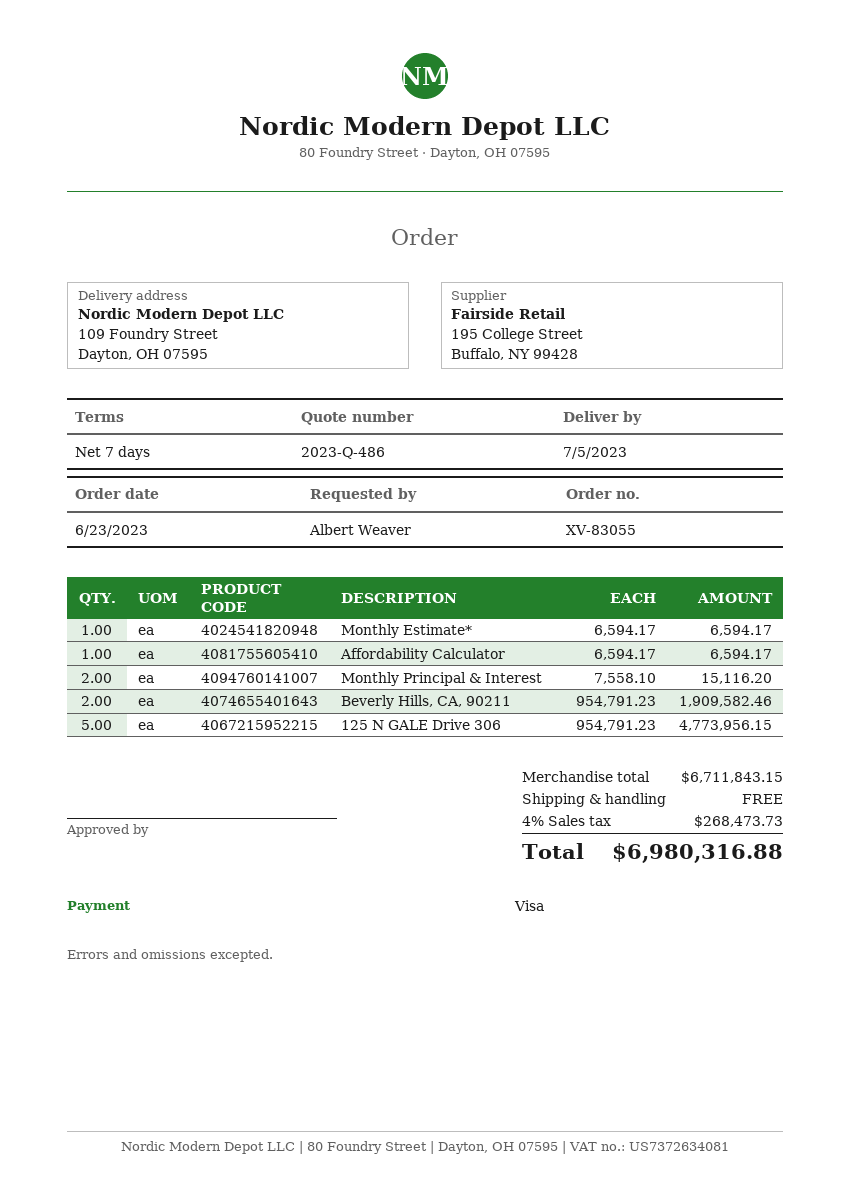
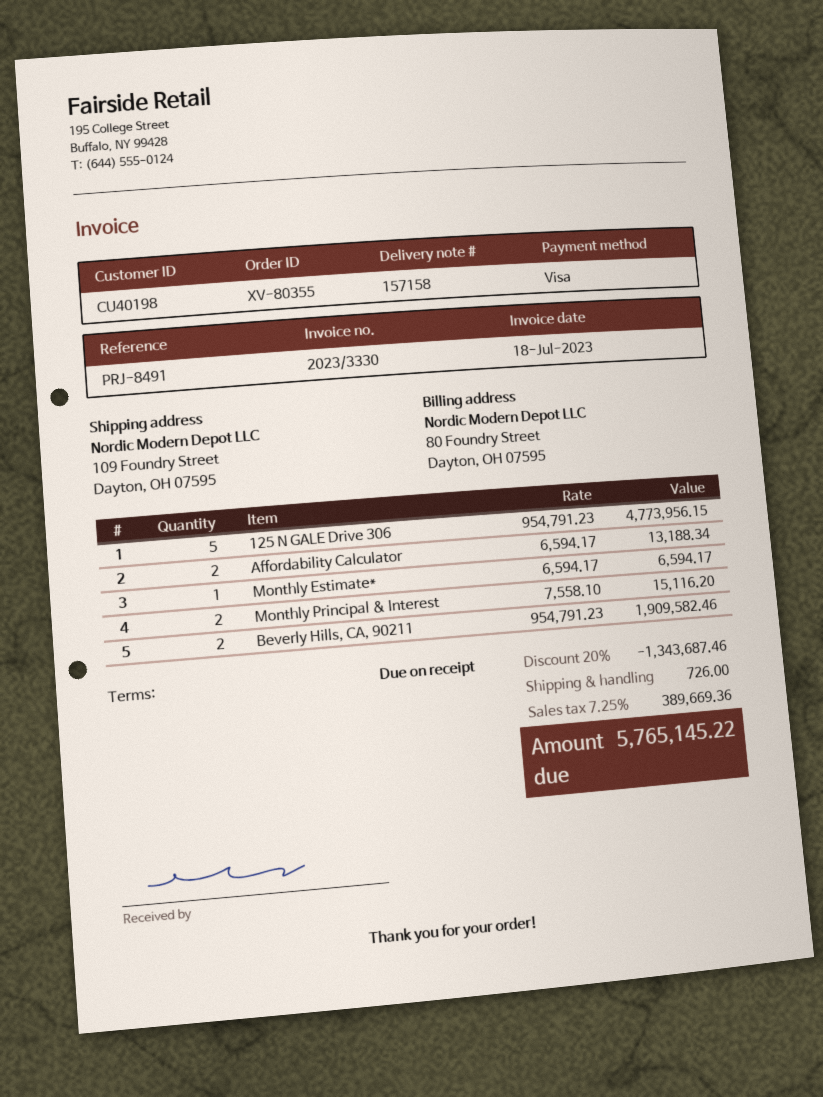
order number: XV-83055 -> XV-80355
payment terms: 7 days -> on receipt
Affordability Calculator: 1 x 6594.17 = 6594.17 -> 2 x 6594.17 = 13188.34
discount: none -> 20% = 1343687.46
shipping: 0.00 -> 726.00
tax: 4% = 268473.73 -> 7.25% = 389669.36
total: 6980316.88 -> 5765145.22

